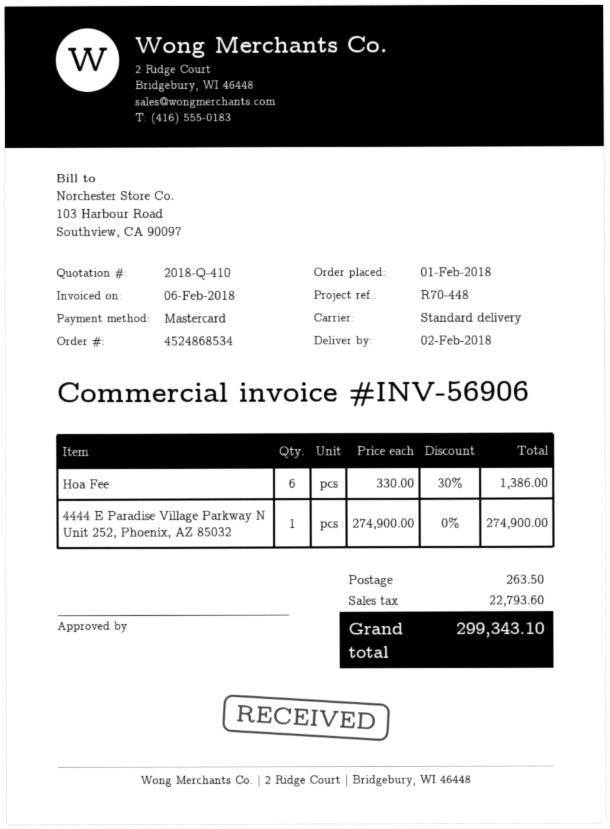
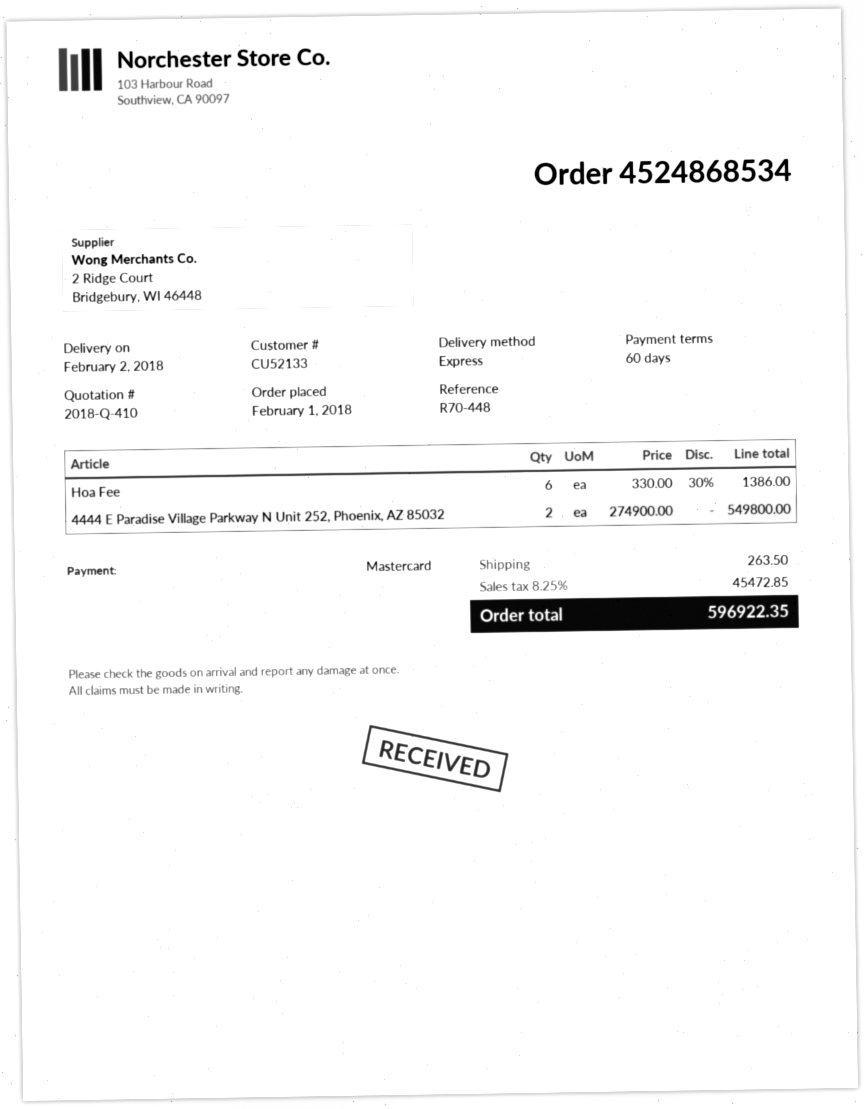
shipping method: standard -> express
4444 E Paradise Village Parkway N Unit 252, Phoenix, AZ 85032: 1 x 274900.00 = 274900.00 -> 2 x 274900.00 = 549800.00
tax: 22793.60 -> 45472.85
total: 299343.10 -> 596922.35

